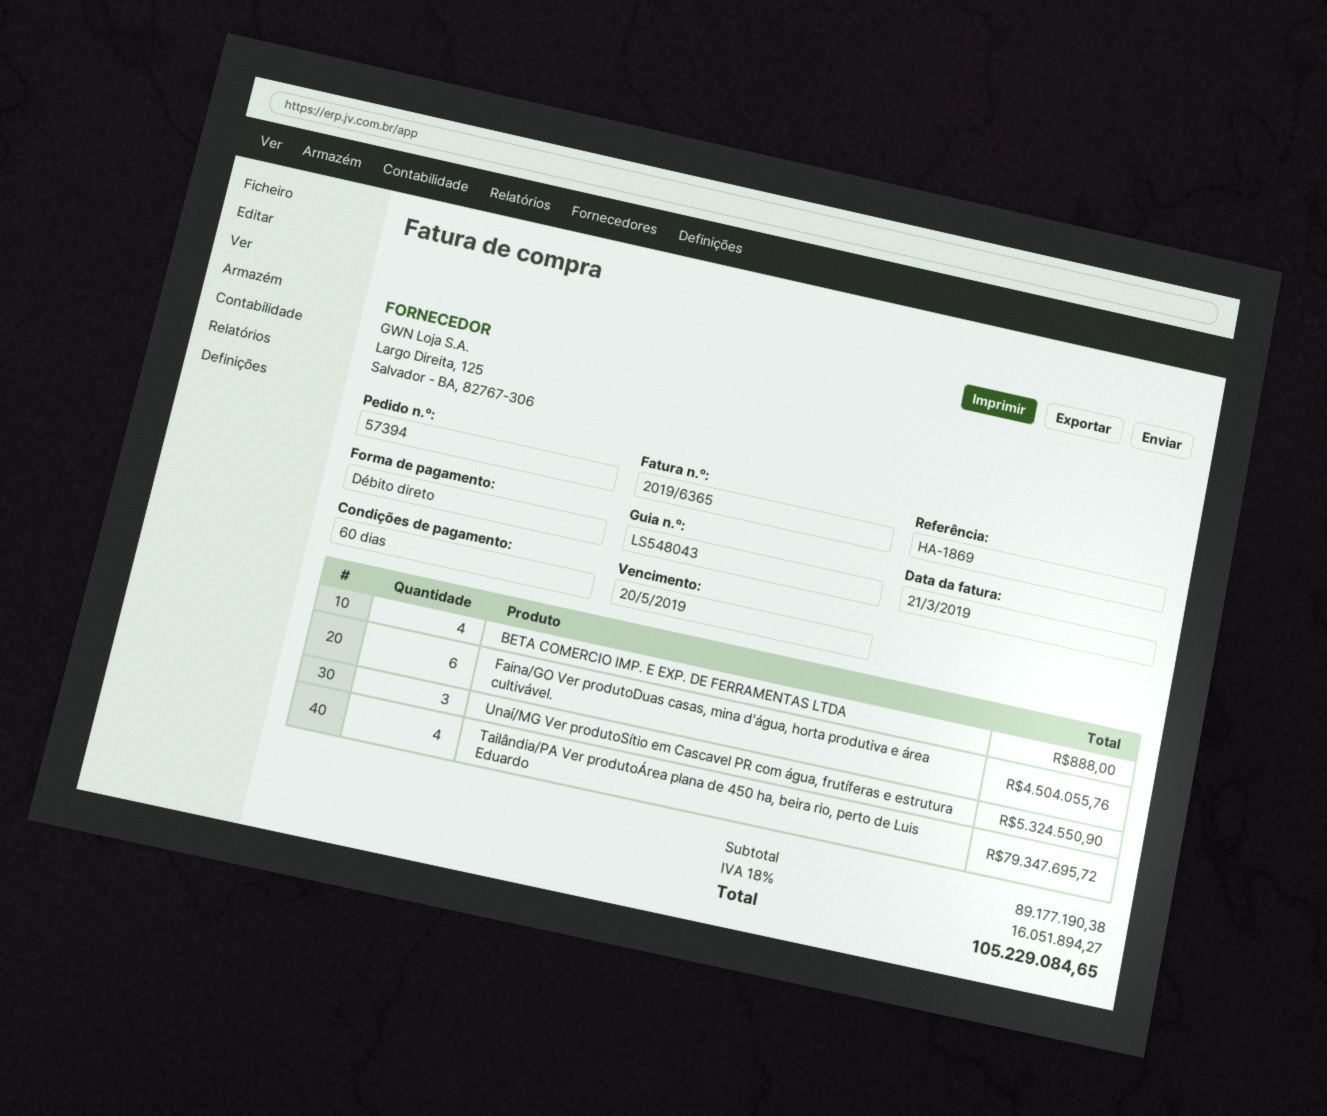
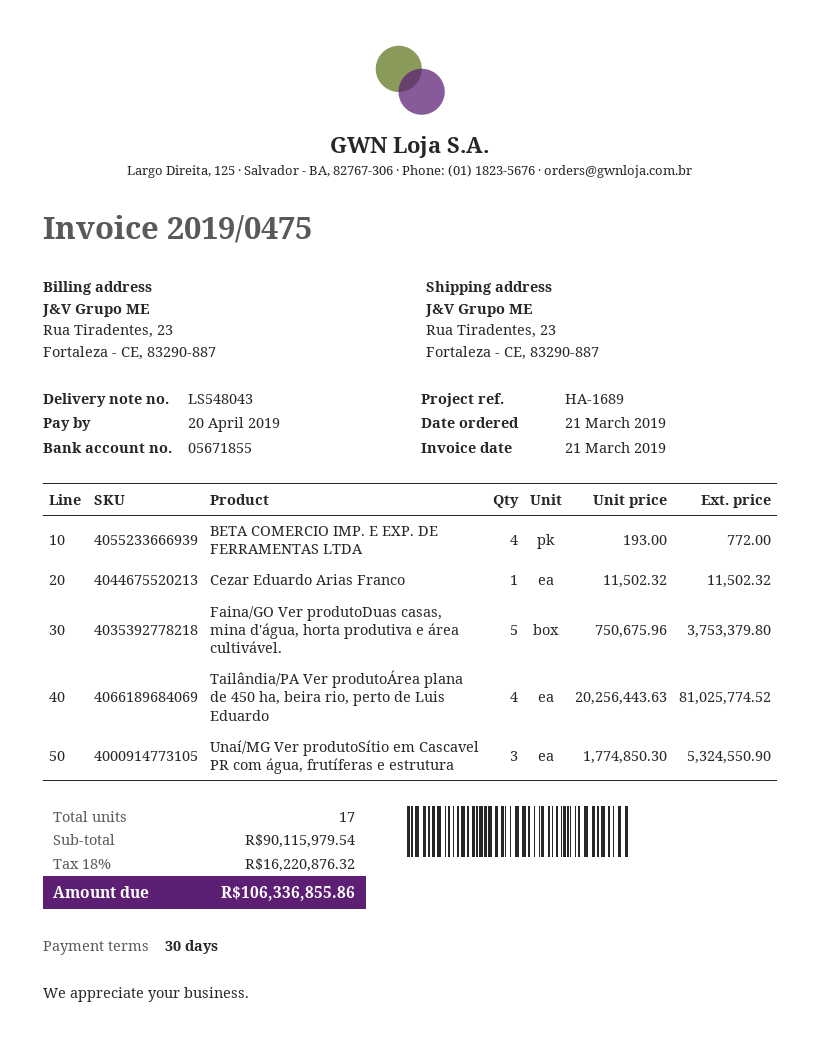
invoice number: 2019/6365 -> 2019/0475
payment terms: 60 days -> 30 days
due date: 2019-05-20 -> 2019-04-20
reference: HA-1869 -> HA-1689
BETA COMERCIO IMP. E EXP. DE FERRAMENTAS LTDA: 4 for 888.00 -> 4 for 772.00
Faina/GO Ver produtoDuas casas, mina d'água, horta produtiva e área cultivável.: 6 for 4504055.76 -> 5 for 3753379.80
Tailândia/PA Ver produtoÁrea plana de 450 ha, beira rio, perto de Luis Eduardo: 4 for 79347695.72 -> 4 for 81025774.52
Cezar Eduardo Arias Franco: none -> 1 for 11502.32
subtotal: 89177190.38 -> 90115979.54
tax: 18% = 16051894.27 -> 18% = 16220876.32
total: 105229084.65 -> 106336855.86

